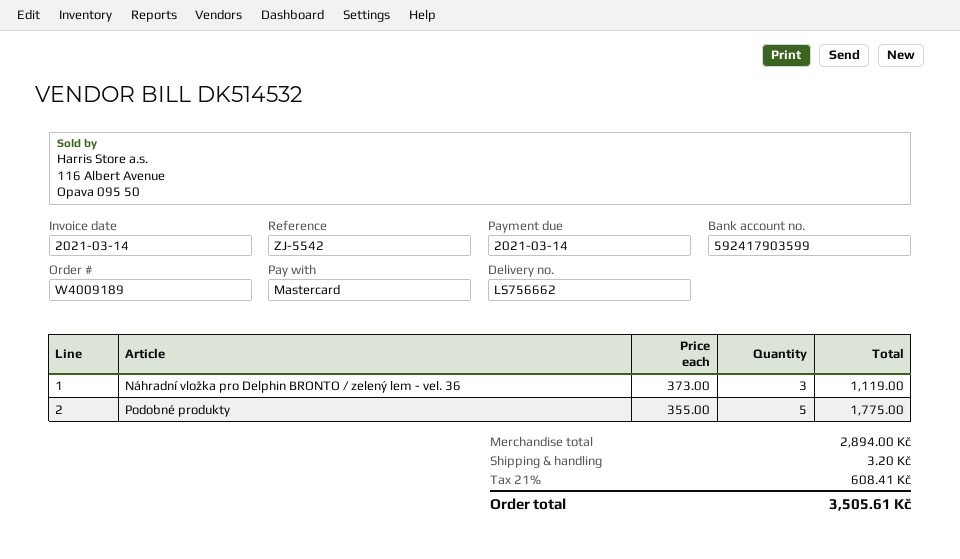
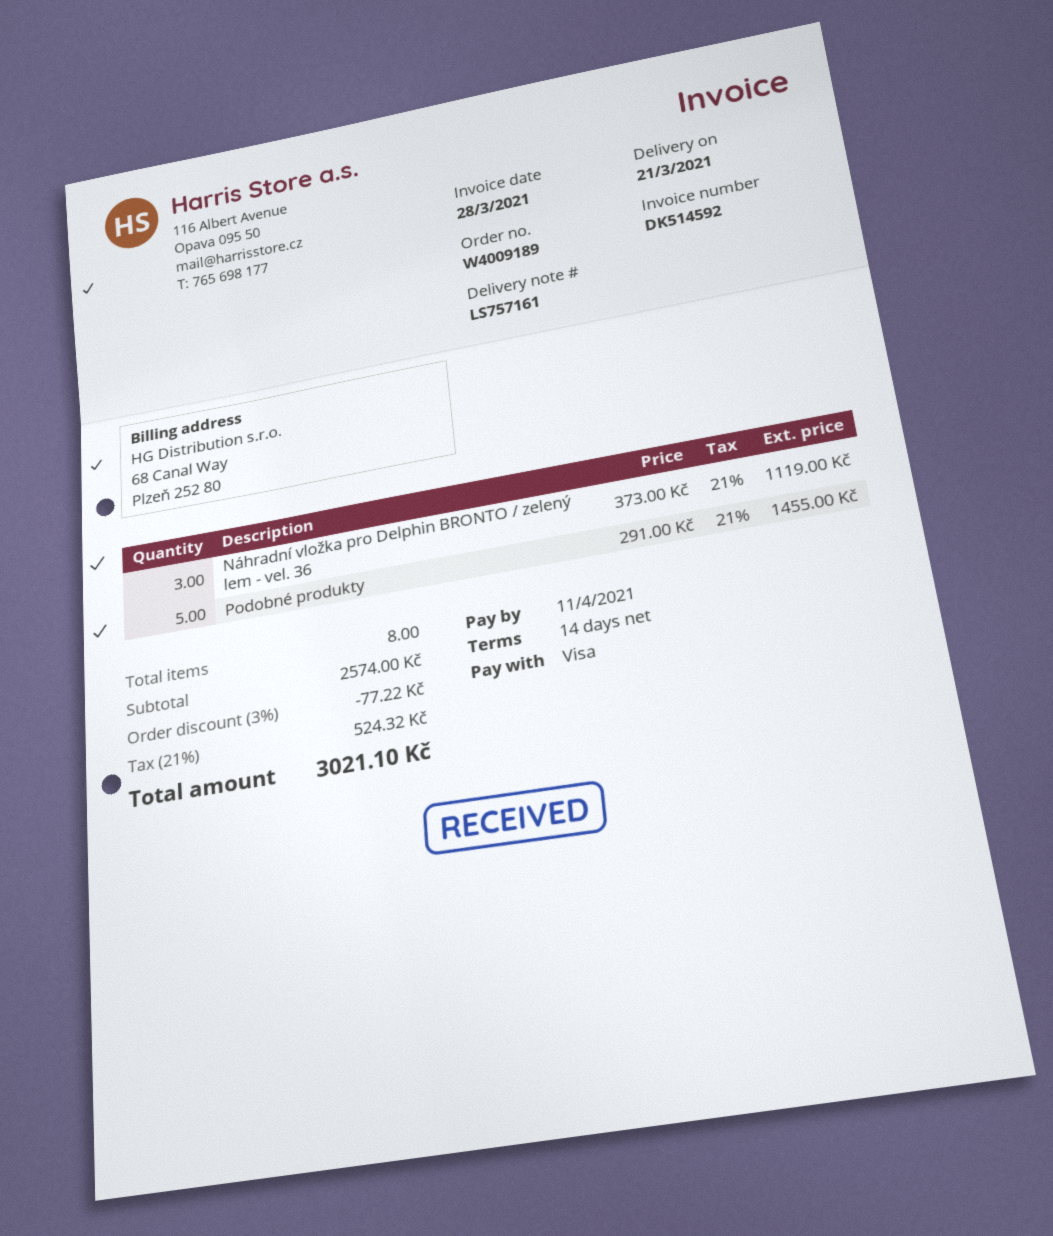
delivery note number: LS756662 -> LS757161
invoice number: DK514532 -> DK514592
invoice date: 2021-03-14 -> 2021-03-28
due date: 2021-03-14 -> 2021-04-11
payment method: Mastercard -> Visa
Podobné produkty: 5 x 355.00 = 1775.00 -> 5 x 291.00 = 1455.00
subtotal: 2894.00 -> 2574.00
discount: none -> 3% = 77.22
shipping: 3.20 -> none
tax: 21% = 608.41 -> 21% = 524.32
total: 3505.61 -> 3021.10

